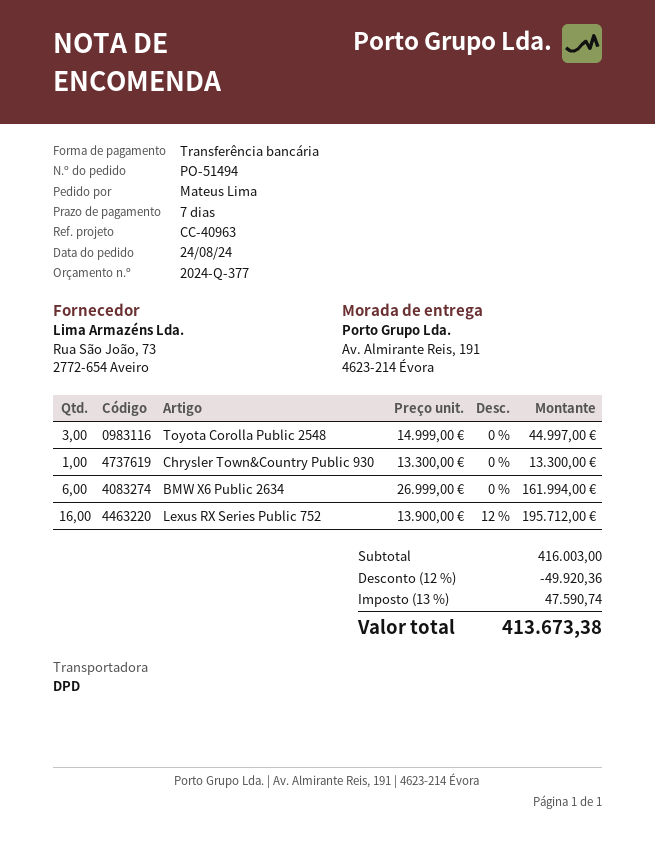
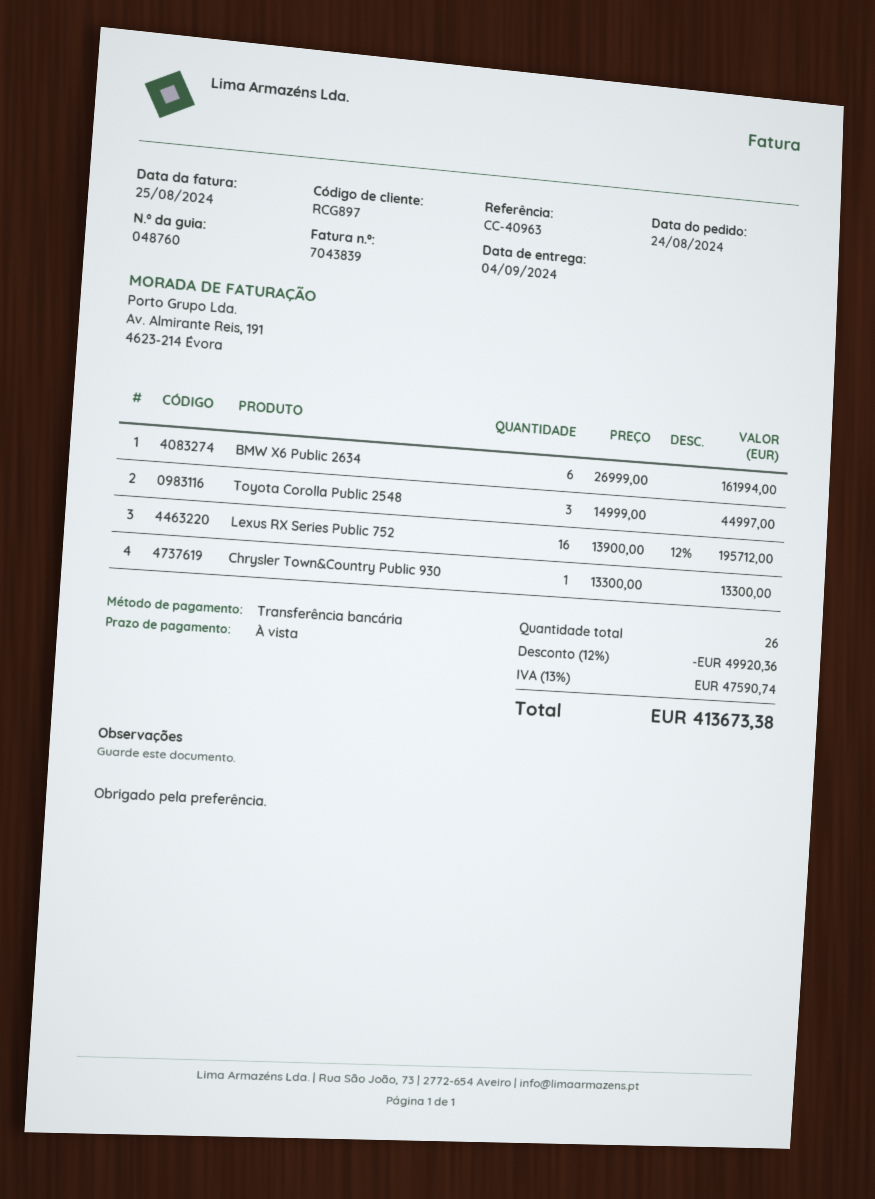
payment terms: 7 days -> on receipt

